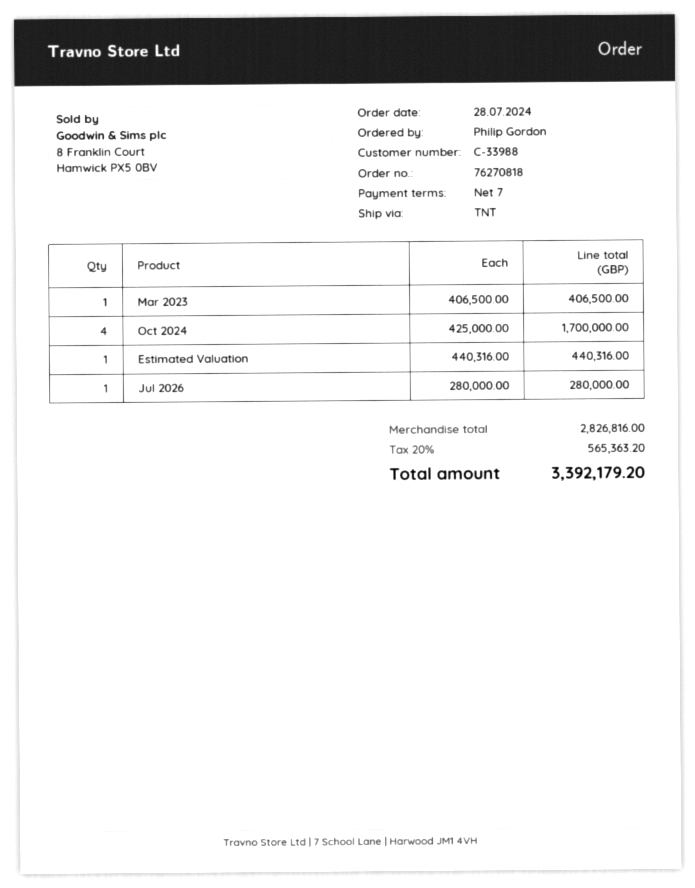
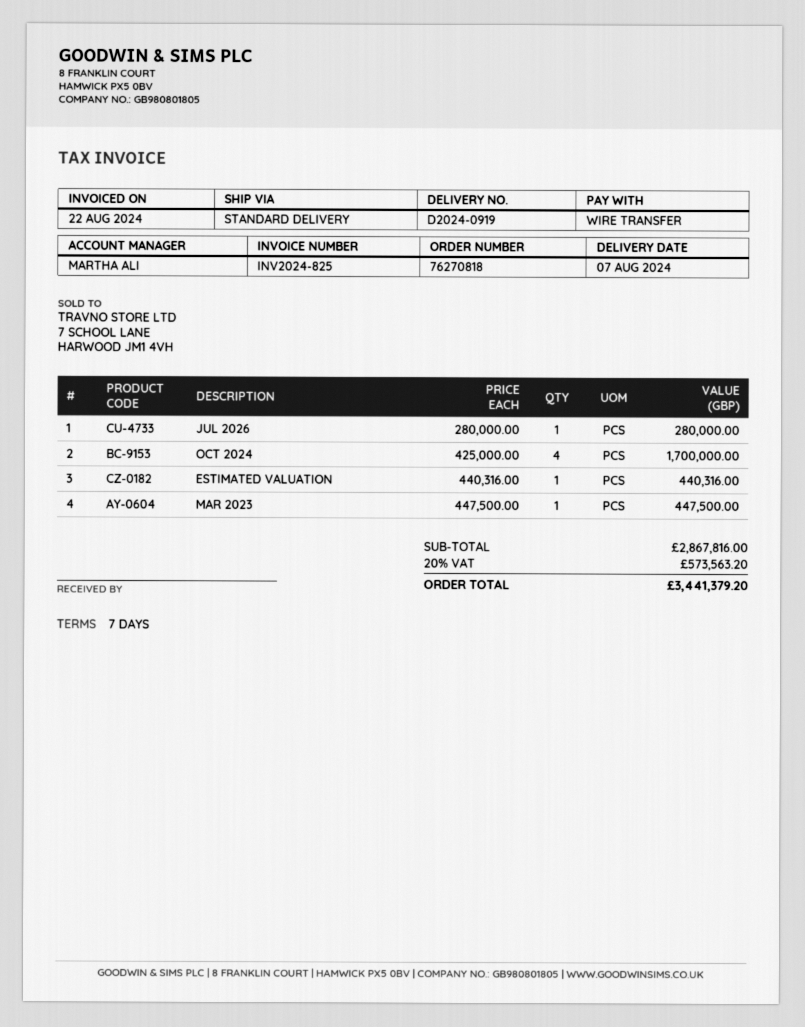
shipping method: TNT -> standard
Mar 2023: 1 x 406500.00 = 406500.00 -> 1 x 447500.00 = 447500.00
subtotal: 2826816.00 -> 2867816.00
tax: 20% = 565363.20 -> 20% = 573563.20
total: 3392179.20 -> 3441379.20

